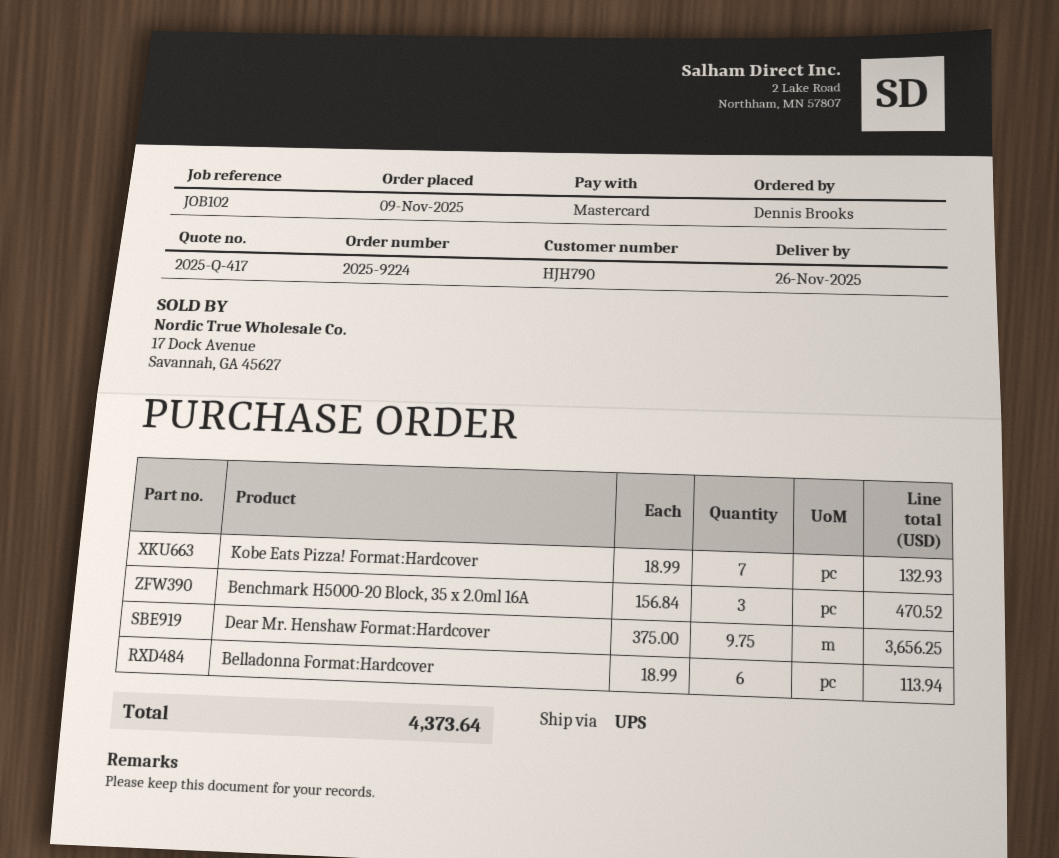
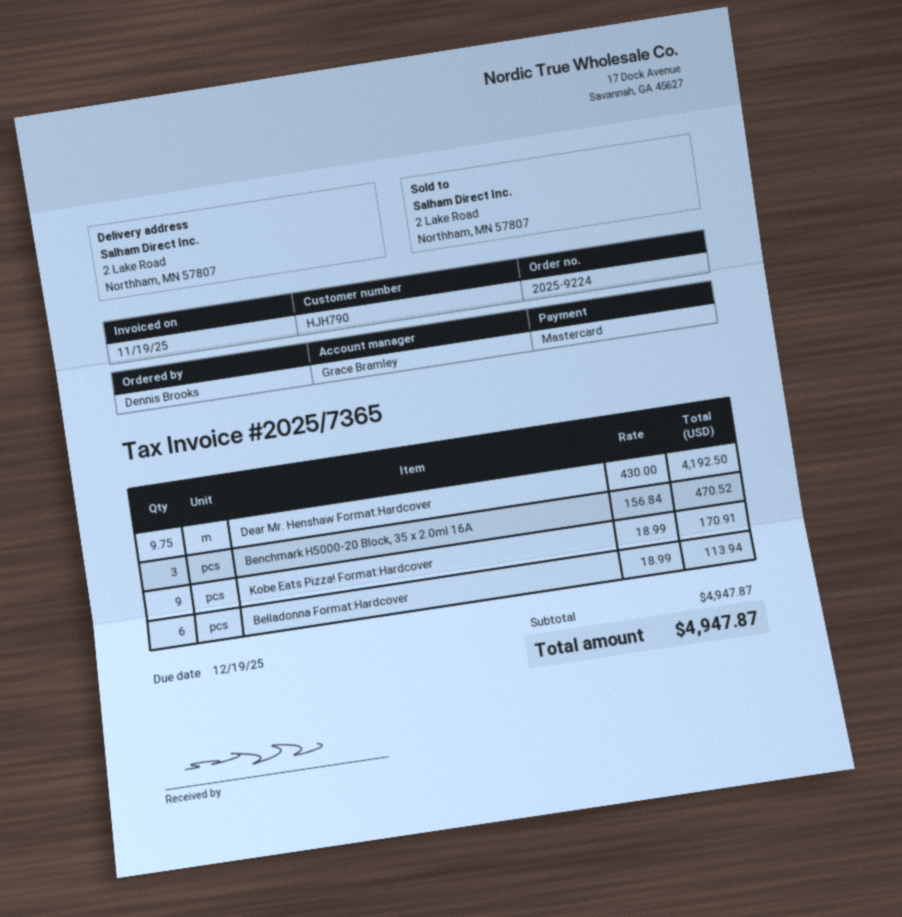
Kobe Eats Pizza! Format:Hardcover: 7 x 18.99 = 132.93 -> 9 x 18.99 = 170.91
Dear Mr. Henshaw Format:Hardcover: 9.75 x 375.00 = 3656.25 -> 9.75 x 430.00 = 4192.50
total: 4373.64 -> 4947.87

